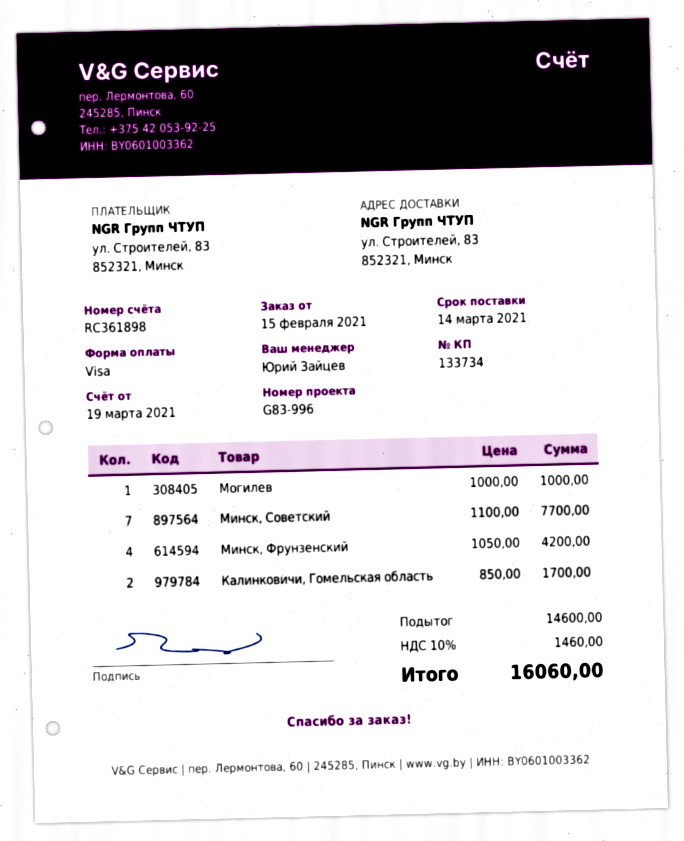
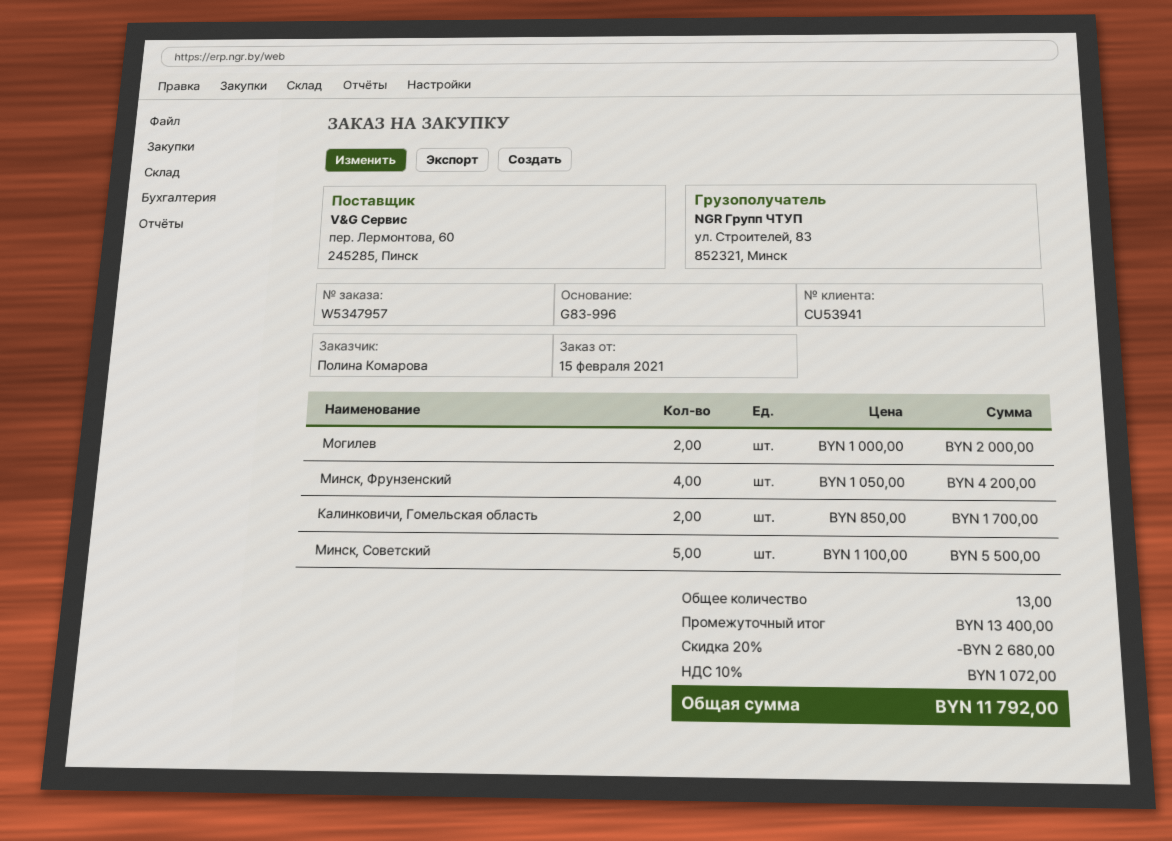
Могилев: 1 x 1000.00 = 1000.00 -> 2 x 1000.00 = 2000.00
Минск, Советский: 7 x 1100.00 = 7700.00 -> 5 x 1100.00 = 5500.00
subtotal: 14600.00 -> 13400.00
discount: none -> 20% = 2680.00
tax: 10% = 1460.00 -> 10% = 1072.00
total: 16060.00 -> 11792.00

